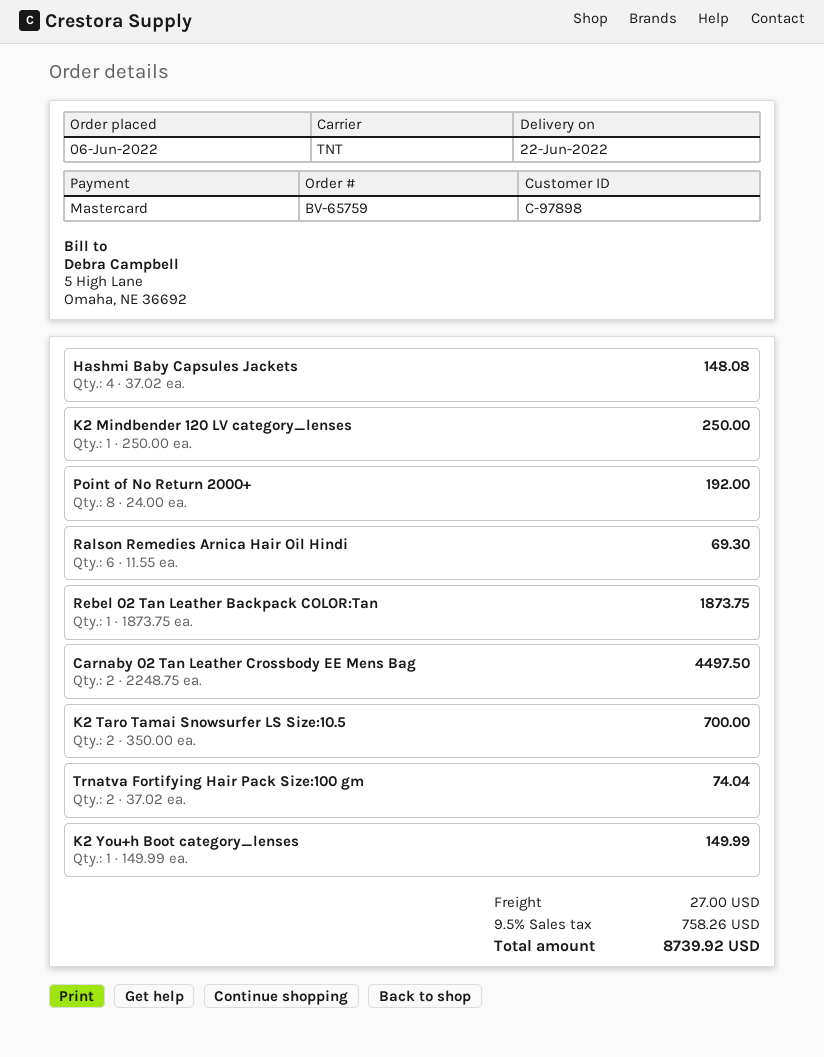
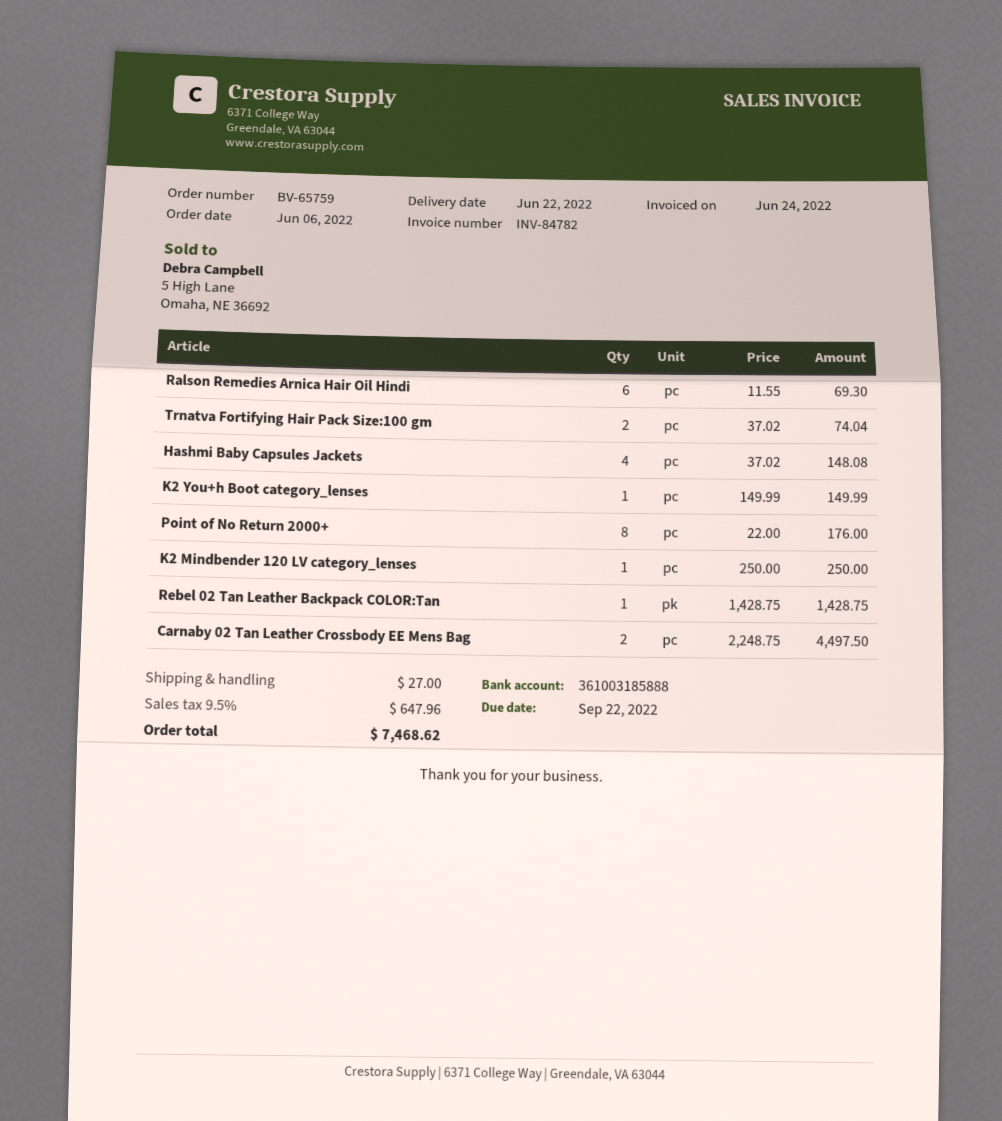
Point of No Return 2000+: 8 x 24.00 = 192.00 -> 8 x 22.00 = 176.00
Rebel 02 Tan Leather Backpack COLOR:Tan: 1 x 1873.75 = 1873.75 -> 1 x 1428.75 = 1428.75
K2 Taro Tamai Snowsurfer LS Size:10.5: 2 x 350.00 = 700.00 -> none
tax: 9.5% = 758.26 -> 9.5% = 647.96
total: 8739.92 -> 7468.62

